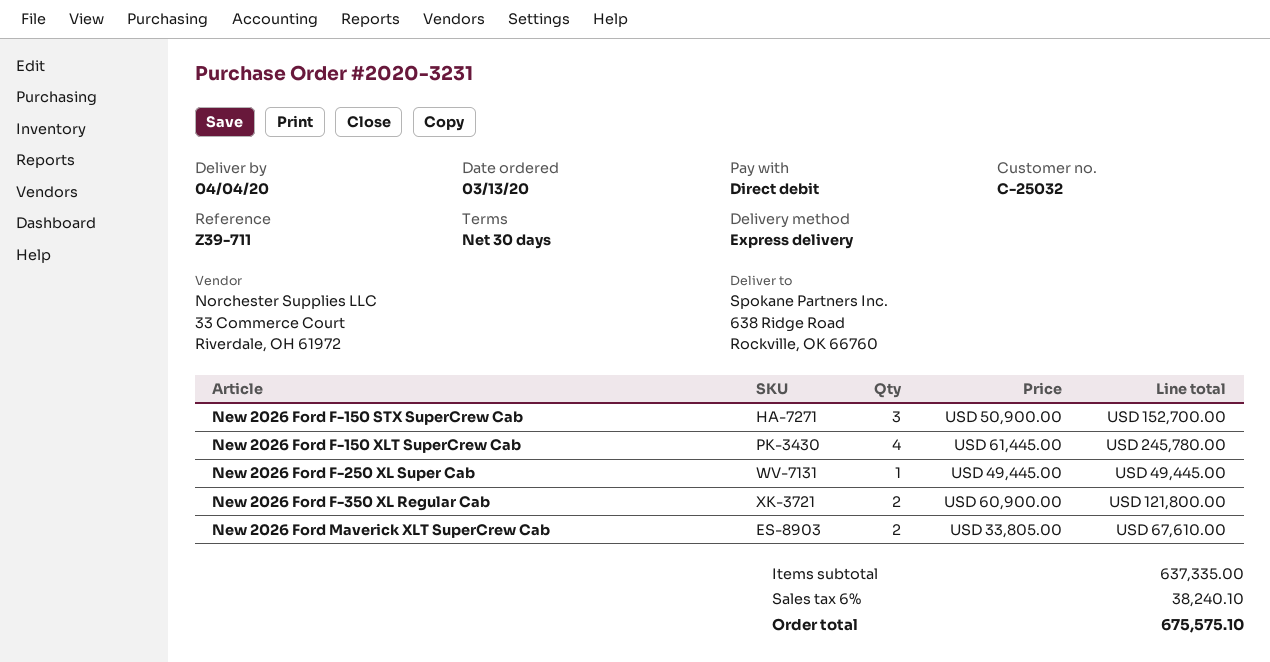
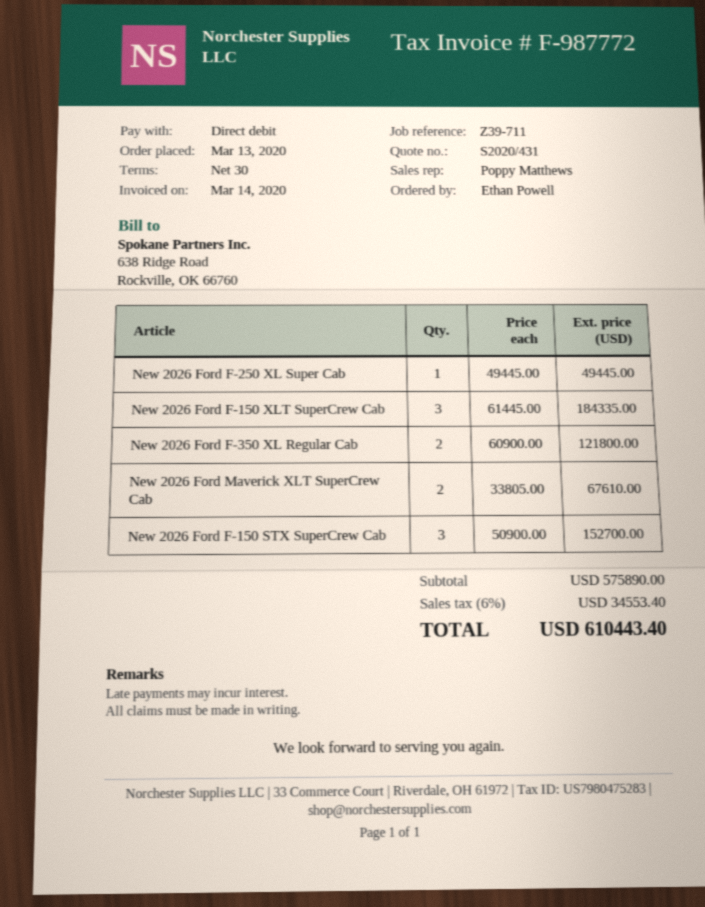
New 2026 Ford F-150 XLT SuperCrew Cab: 4 x 61445.00 = 245780.00 -> 3 x 61445.00 = 184335.00
subtotal: 637335.00 -> 575890.00
tax: 6% = 38240.10 -> 6% = 34553.40
total: 675575.10 -> 610443.40

